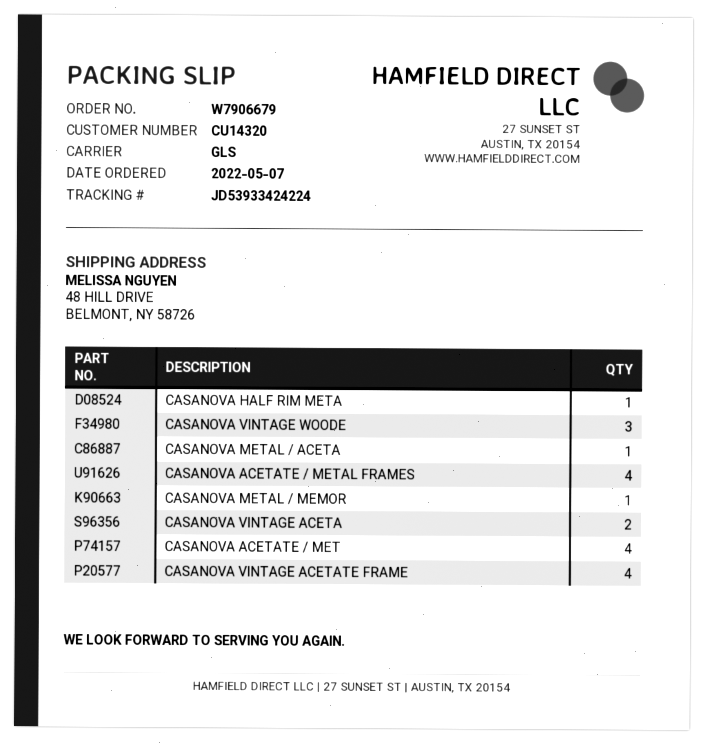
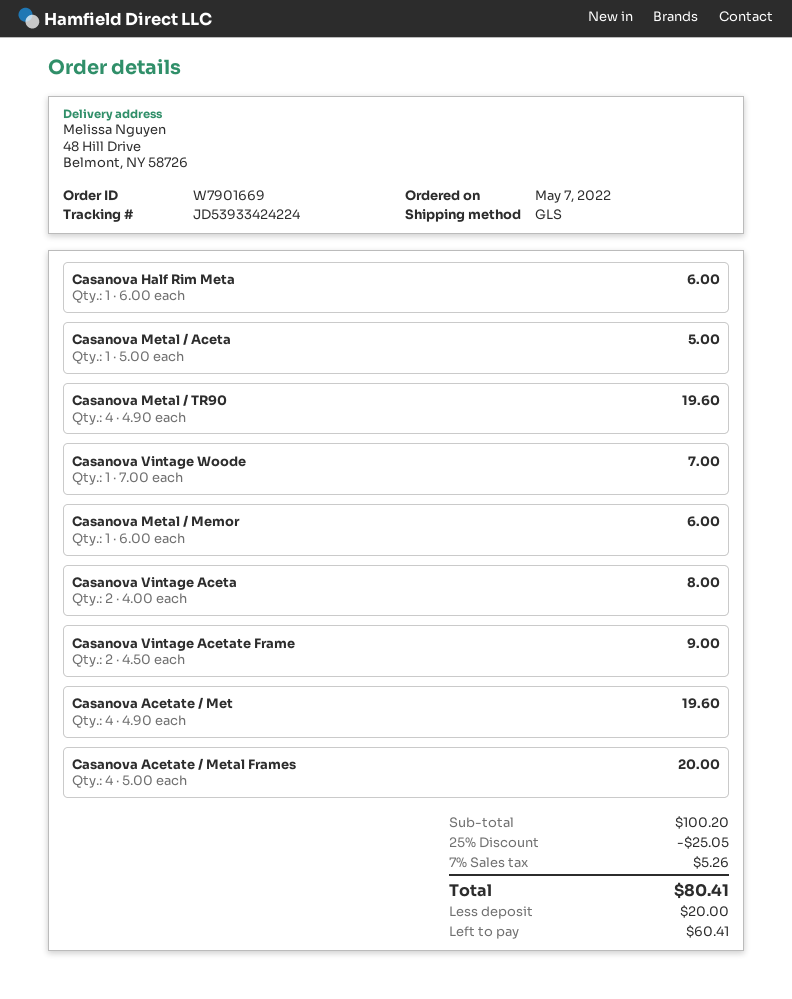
order number: W7906679 -> W7901669
CASANOVA VINTAGE WOODE: 3 -> 1
CASANOVA VINTAGE ACETATE FRAME: 4 -> 2
Casanova Metal / TR90: none -> 4

